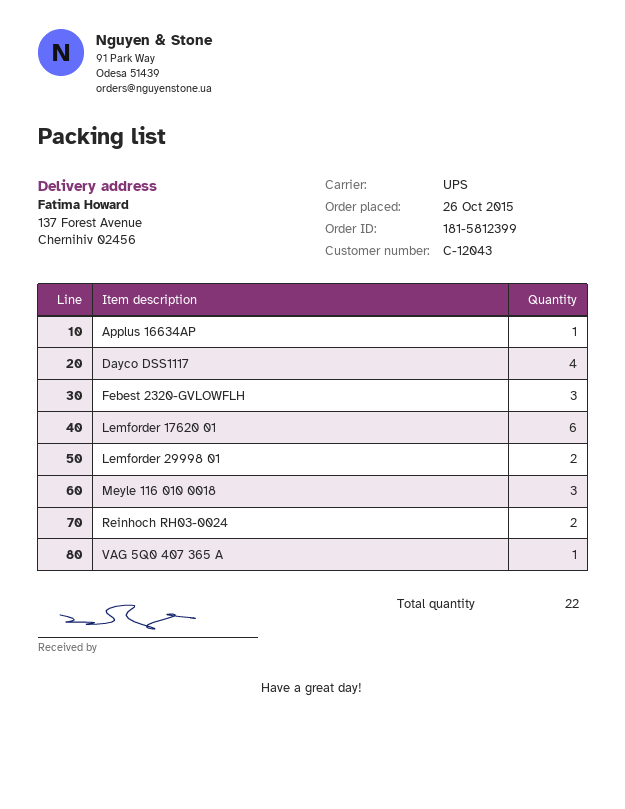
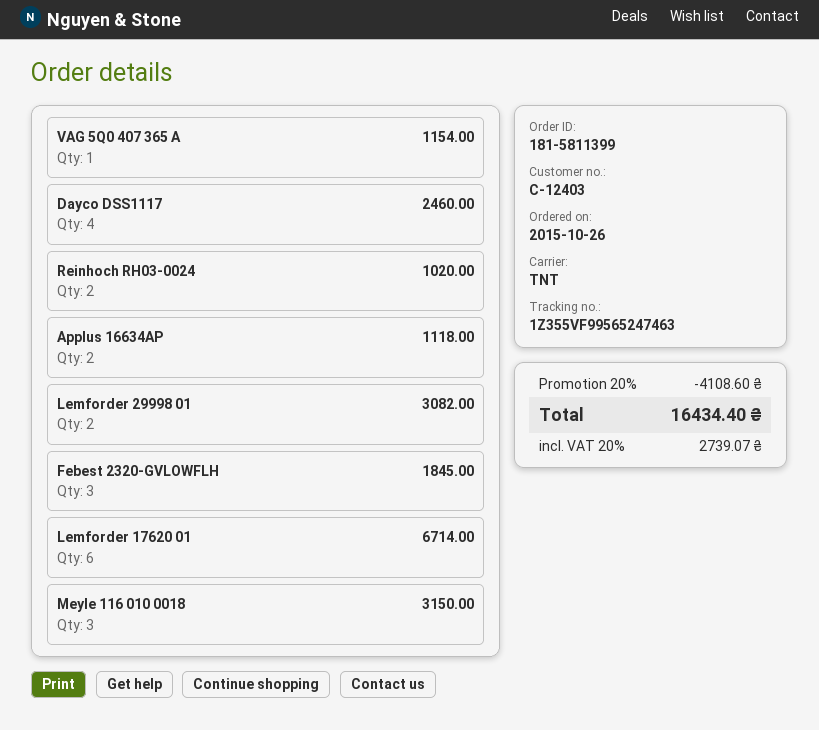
order number: 181-5812399 -> 181-5811399
customer number: C-12043 -> C-12403
shipping method: UPS -> TNT
Applus 16634AP: 1 -> 2

